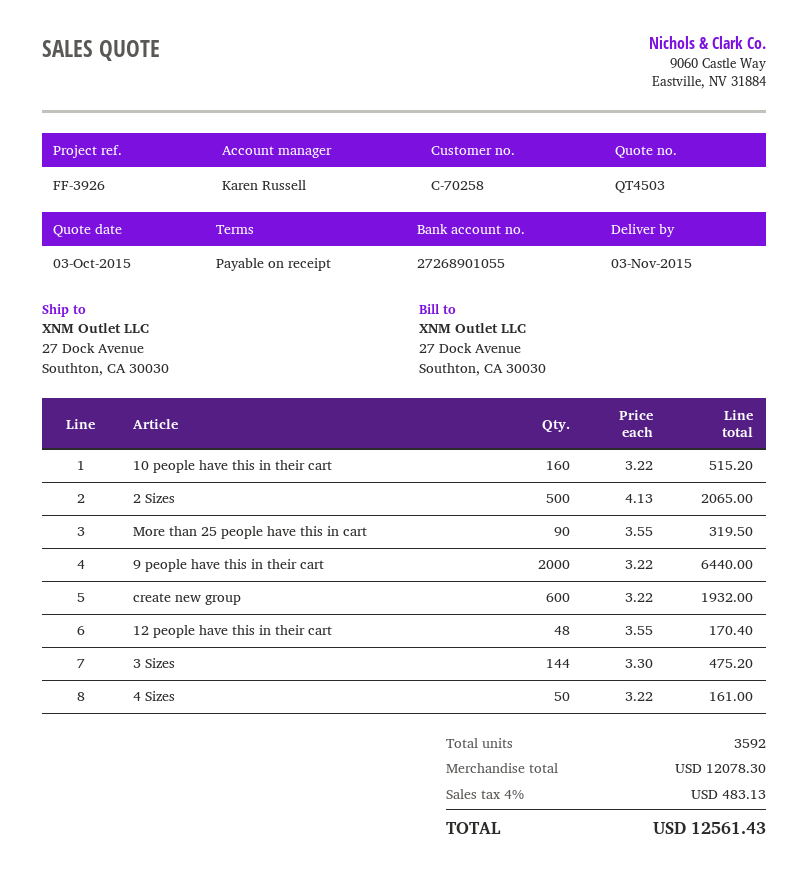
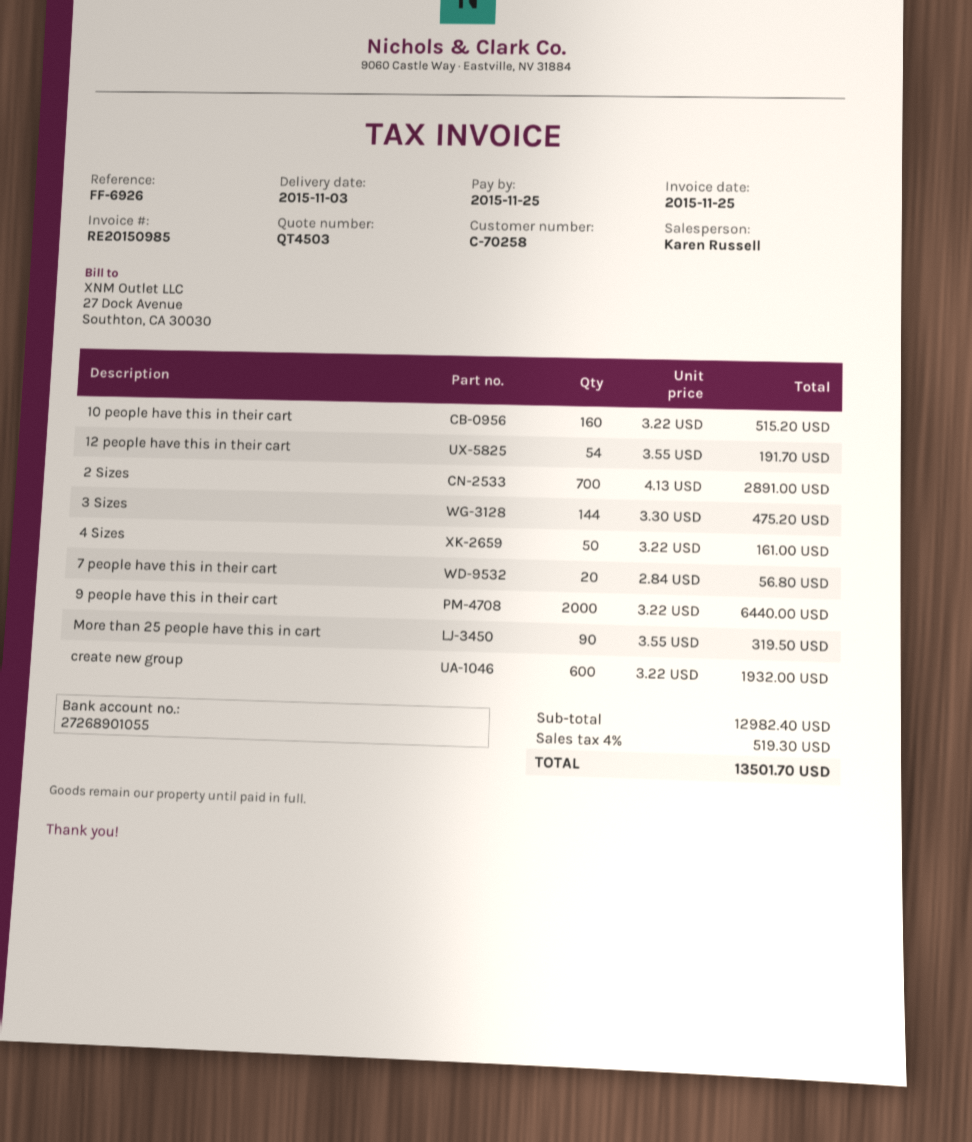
reference: FF-3926 -> FF-6926
2 Sizes: 500 x 4.13 = 2065.00 -> 700 x 4.13 = 2891.00
12 people have this in their cart: 48 x 3.55 = 170.40 -> 54 x 3.55 = 191.70
7 people have this in their cart: none -> 20 x 2.84 = 56.80
subtotal: 12078.30 -> 12982.40
tax: 4% = 483.13 -> 4% = 519.30
total: 12561.43 -> 13501.70

